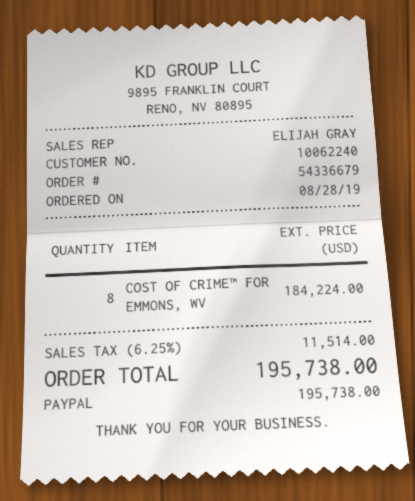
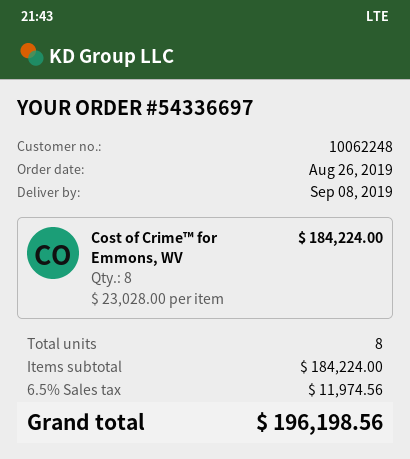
order number: 54336679 -> 54336697
order date: 2019-08-28 -> 2019-08-26
customer number: 10062240 -> 10062248
tax: 6.25% = 11514.00 -> 6.5% = 11974.56
total: 195738.00 -> 196198.56

